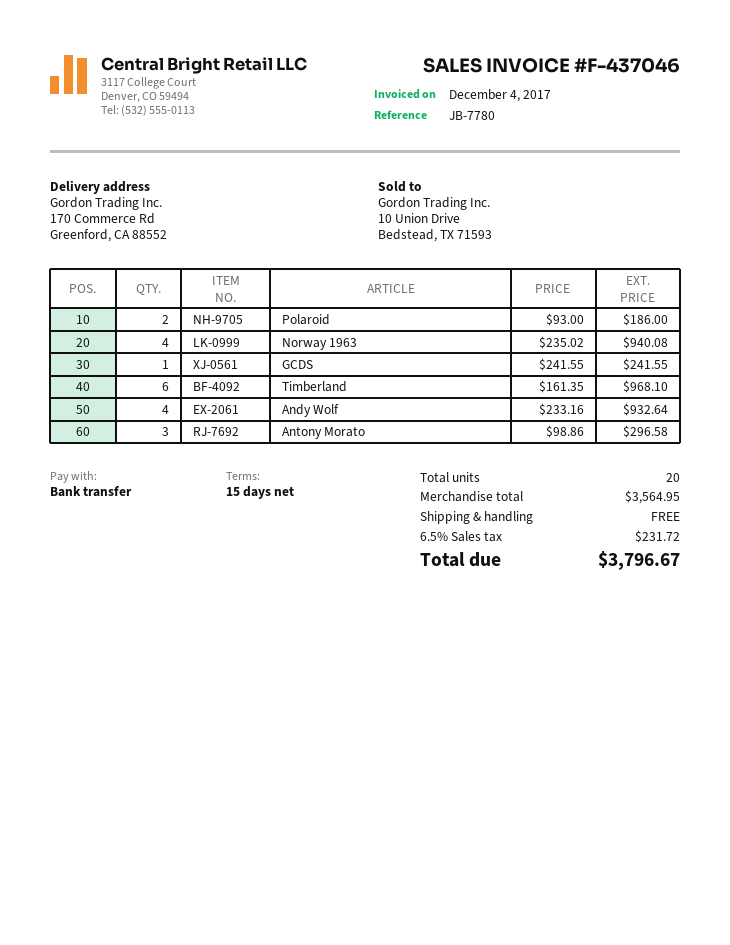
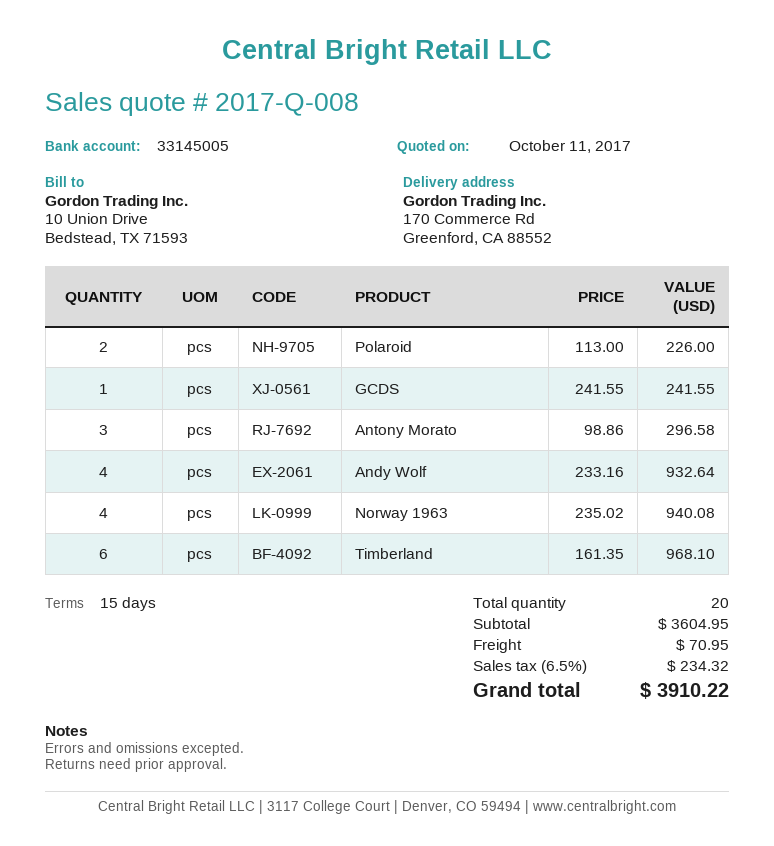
Polaroid: 2 x 93.00 = 186.00 -> 2 x 113.00 = 226.00
subtotal: 3564.95 -> 3604.95
shipping: 0.00 -> 70.95
tax: 6.5% = 231.72 -> 6.5% = 234.32
total: 3796.67 -> 3910.22

